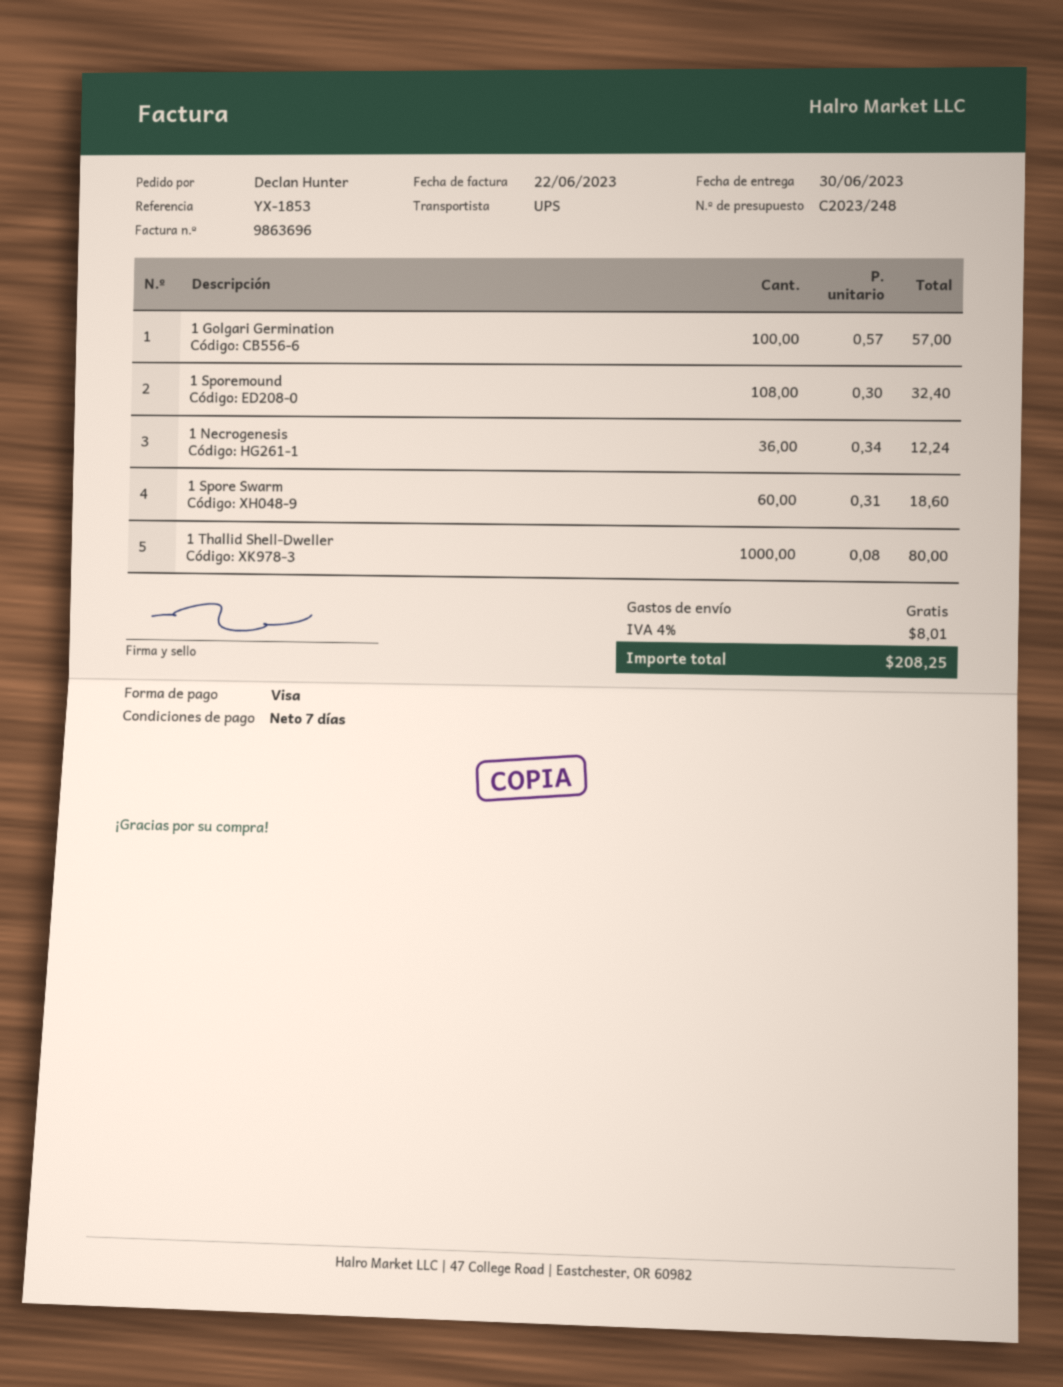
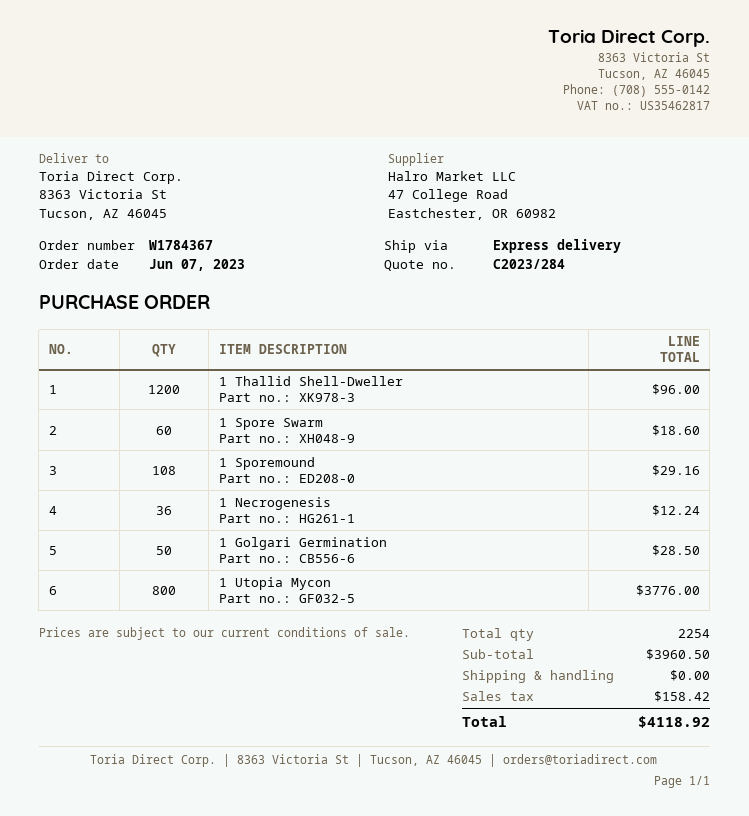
quote number: C2023/248 -> C2023/284
shipping method: UPS -> express
1 Golgari Germination: 100 for 57.00 -> 50 for 28.50
1 Sporemound: 108 for 32.40 -> 108 for 29.16
1 Thallid Shell-Dweller: 1000 for 80.00 -> 1200 for 96.00
1 Utopia Mycon: none -> 800 for 3776.00
tax: 8.01 -> 158.42
total: 208.25 -> 4118.92

